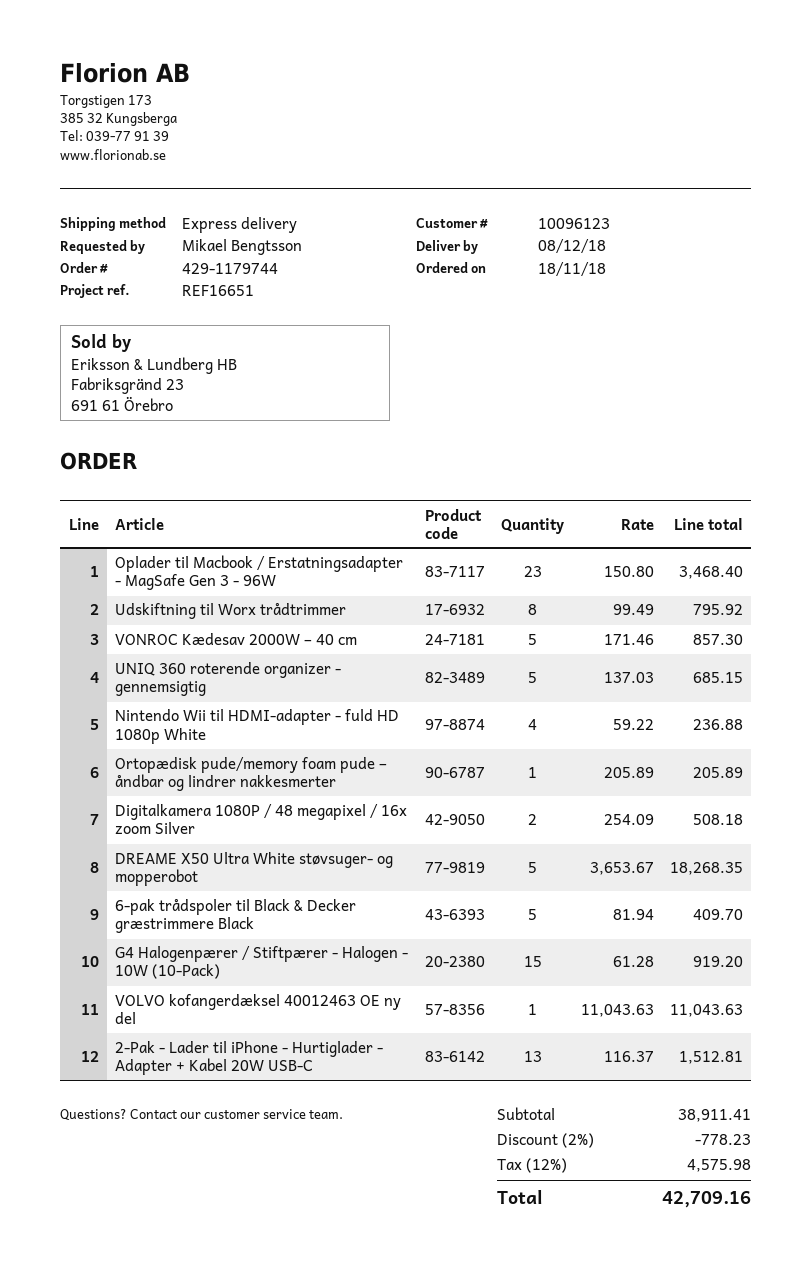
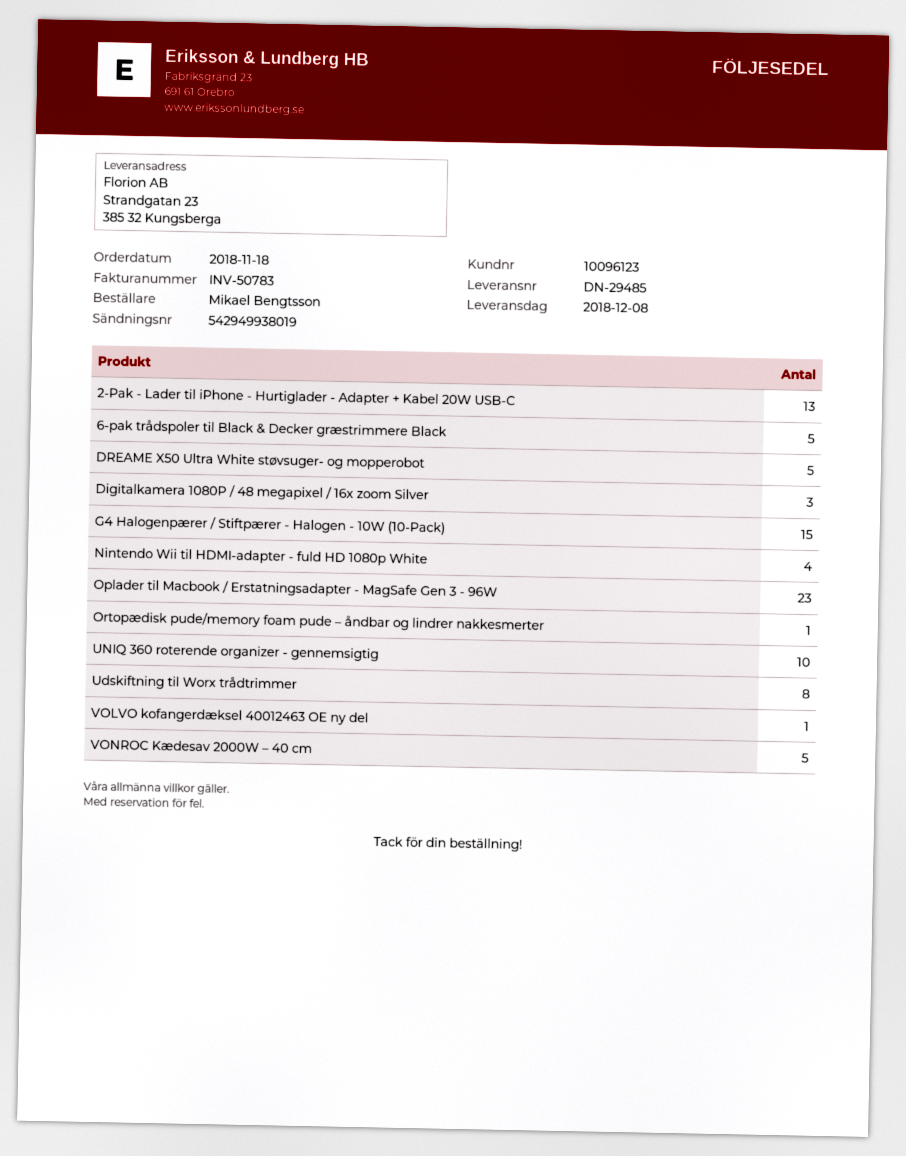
UNIQ 360 roterende organizer - gennemsigtig: 5 -> 10
Digitalkamera 1080P / 48 megapixel / 16x zoom Silver: 2 -> 3

